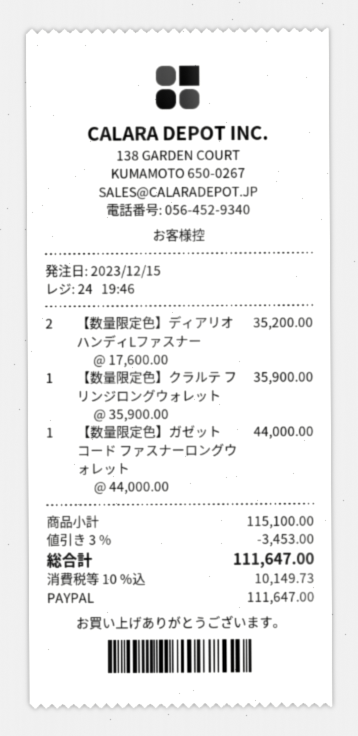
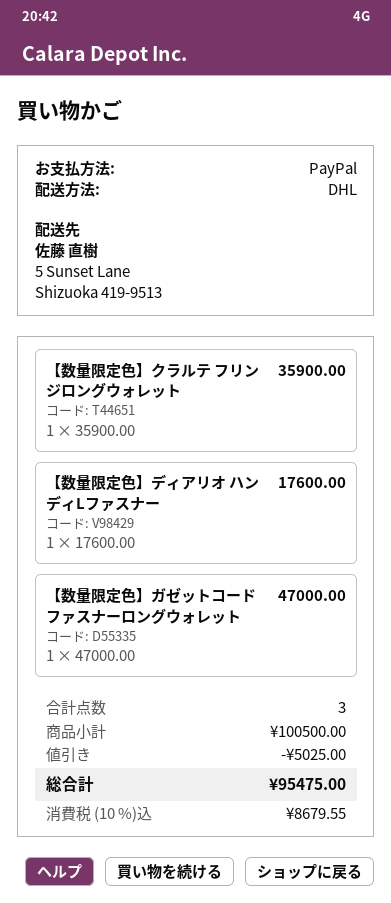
【数量限定色】ディアリオ ハンディLファスナー: 2 x 17600.00 = 35200.00 -> 1 x 17600.00 = 17600.00
【数量限定色】ガゼットコード ファスナーロングウォレット: 1 x 44000.00 = 44000.00 -> 1 x 47000.00 = 47000.00
subtotal: 115100.00 -> 100500.00
discount: 3453.00 -> 5025.00
tax: 10% = 10149.73 -> 10% = 8679.55
total: 111647.00 -> 95475.00

